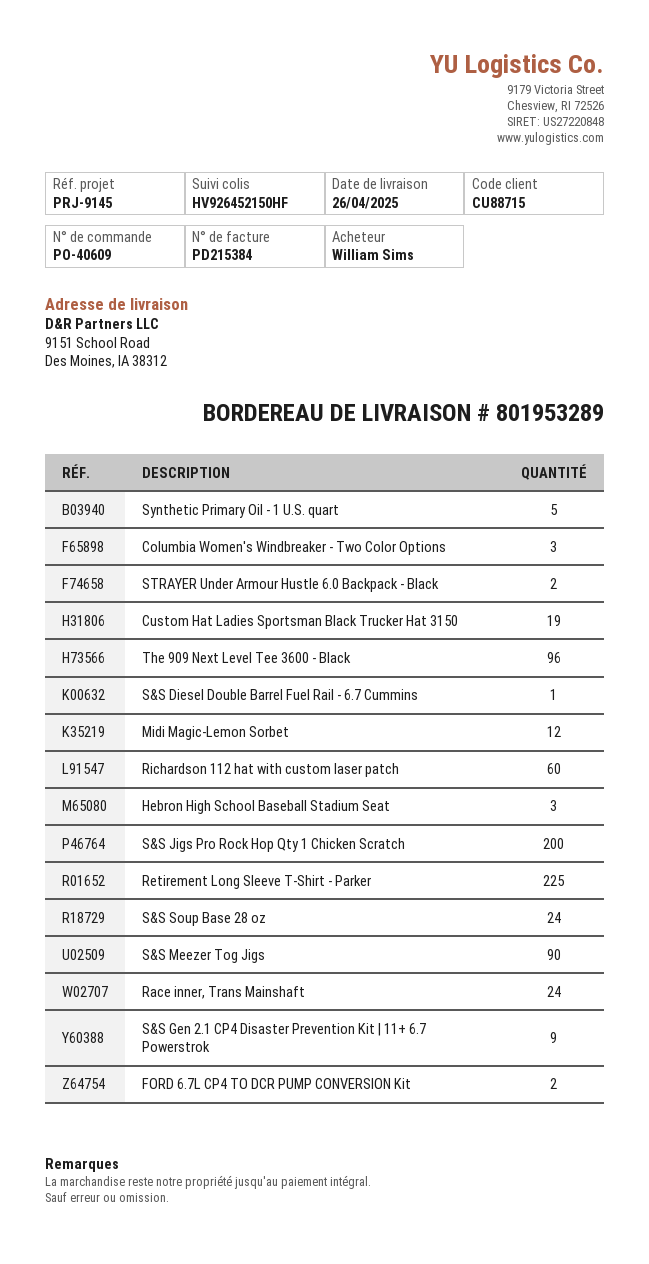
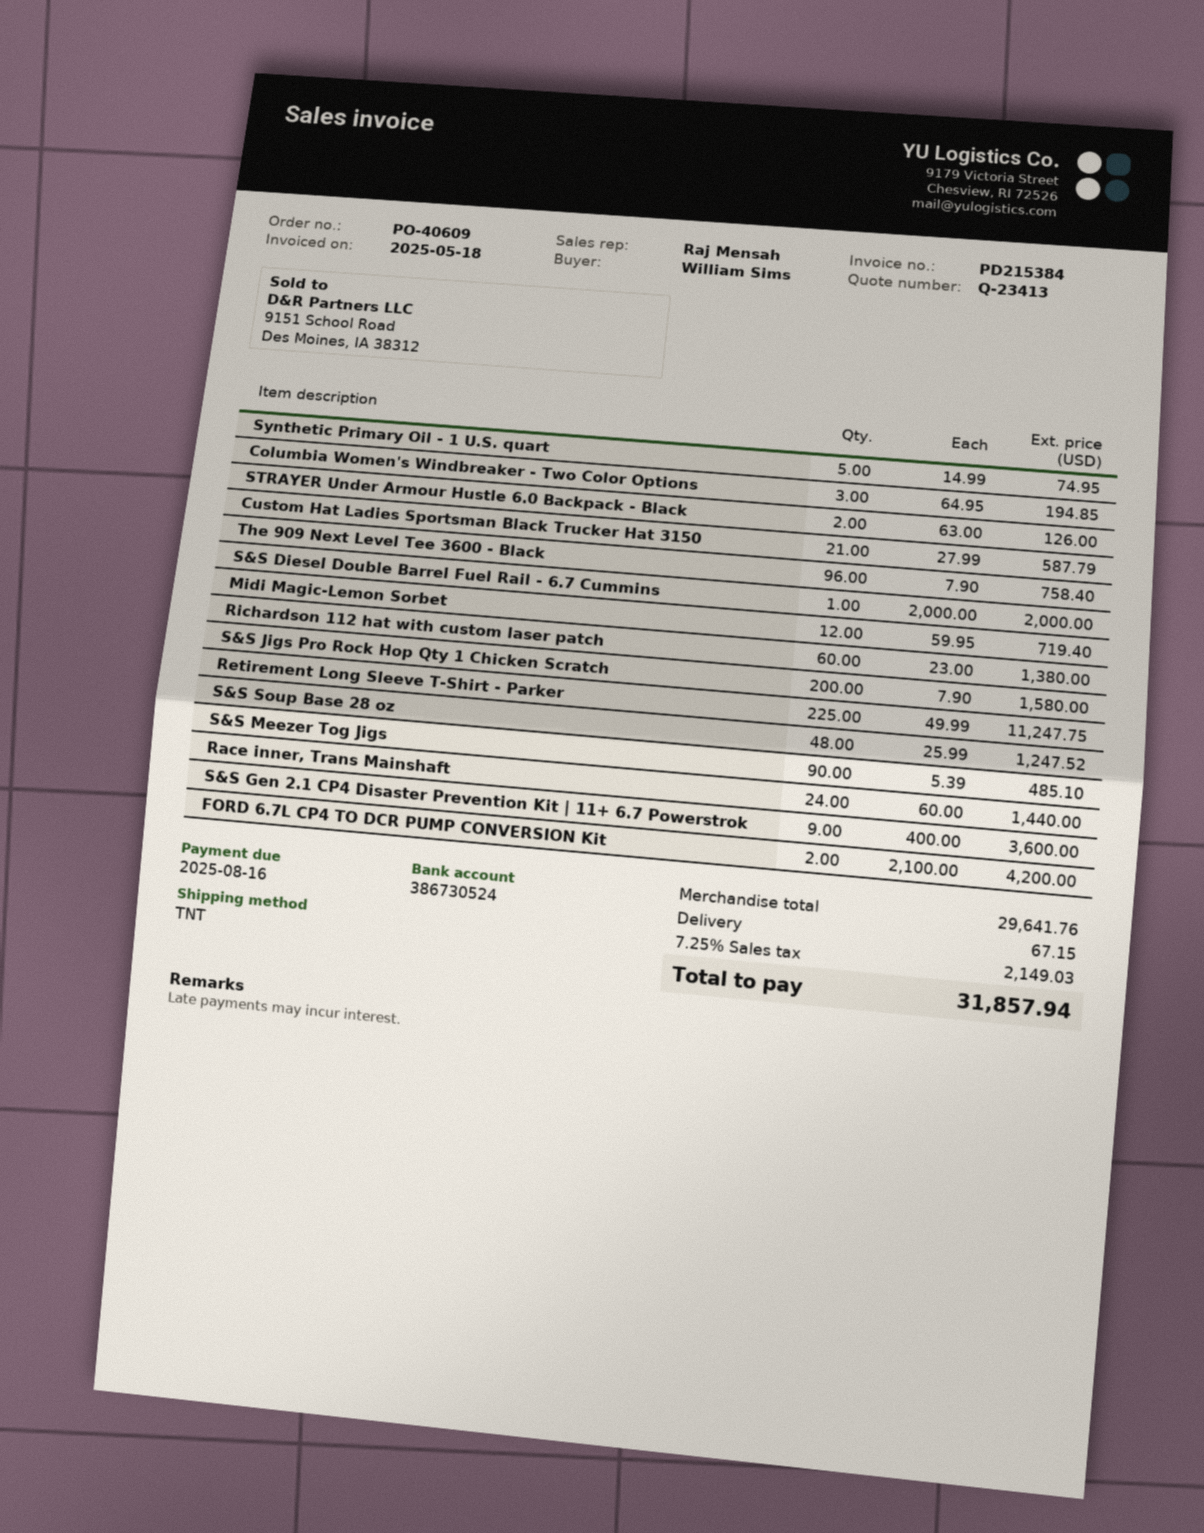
Custom Hat Ladies Sportsman Black Trucker Hat 3150: 19 -> 21
Hebron High School Baseball Stadium Seat: 3 -> none
S&S Soup Base 28 oz: 24 -> 48

